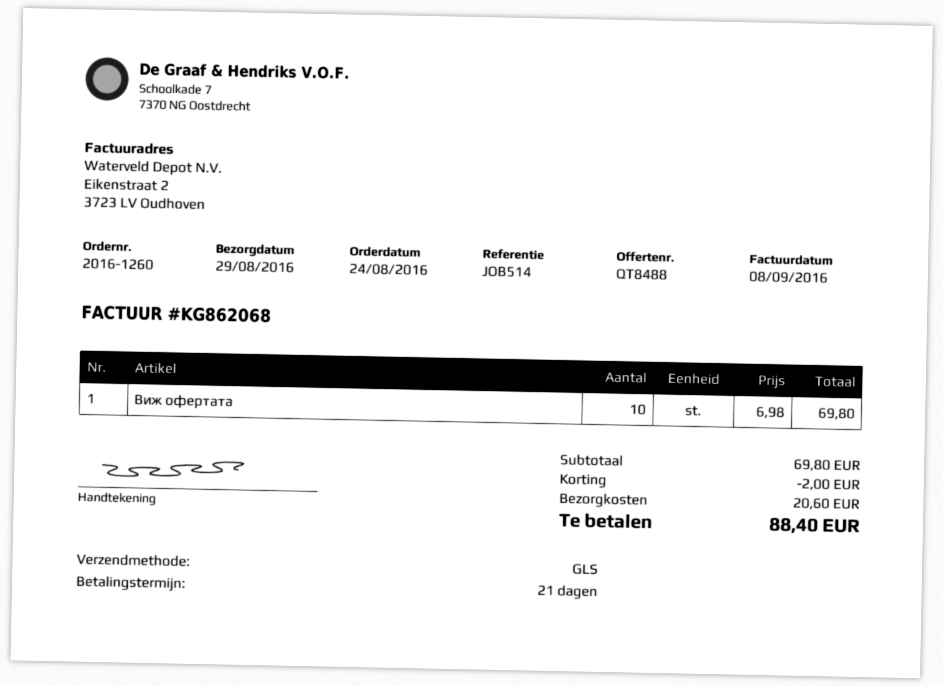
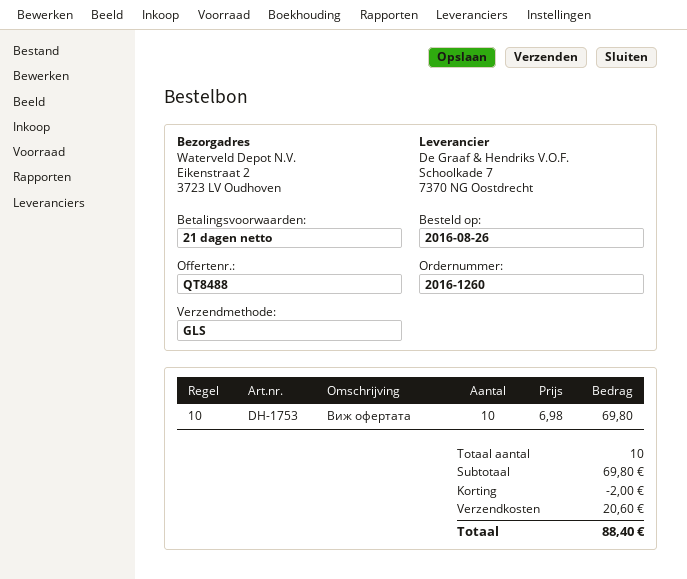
order date: 2016-08-24 -> 2016-08-26

